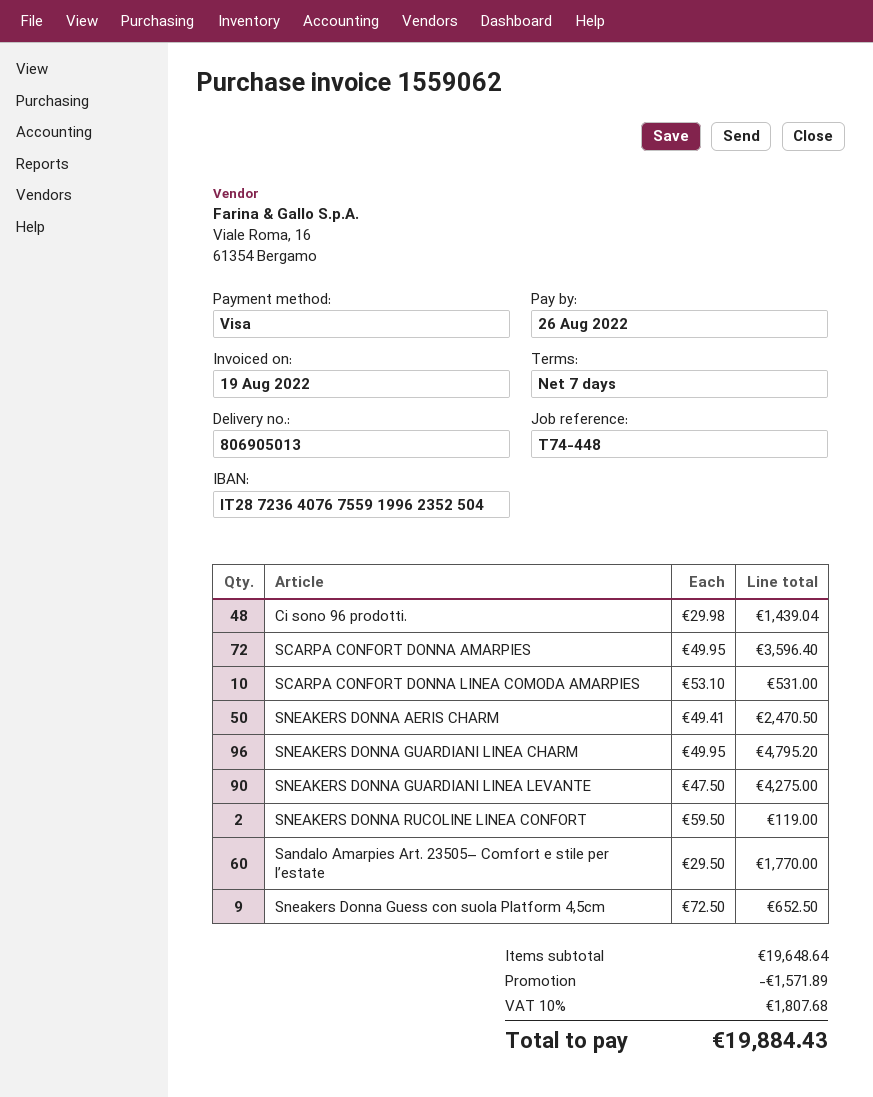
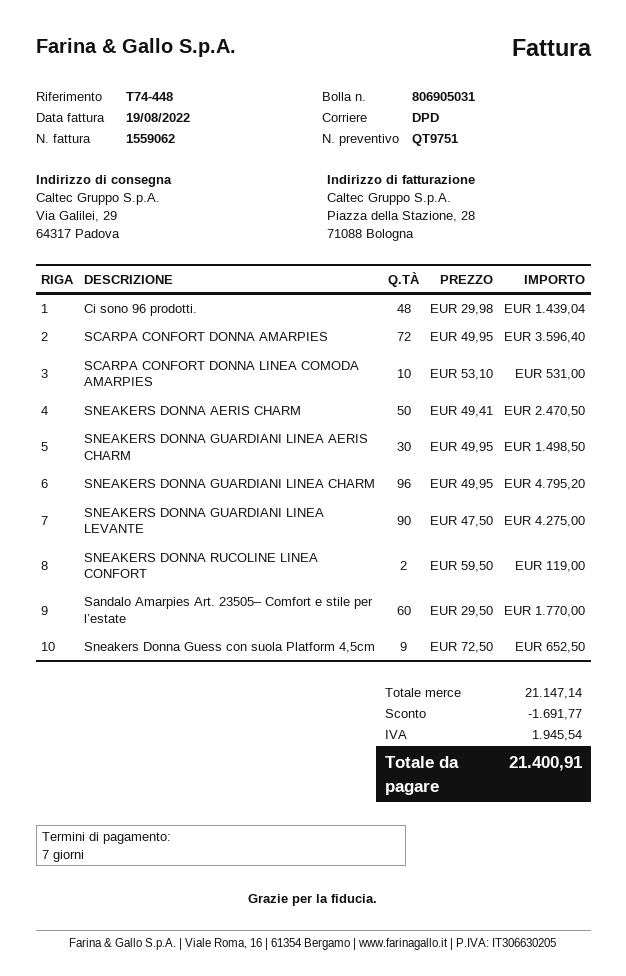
delivery note number: 806905013 -> 806905031
SNEAKERS DONNA GUARDIANI LINEA AERIS CHARM: none -> 30 x 49.95 = 1498.50
subtotal: 19648.64 -> 21147.14
discount: 1571.89 -> 1691.77
tax: 1807.68 -> 1945.54
total: 19884.43 -> 21400.91

